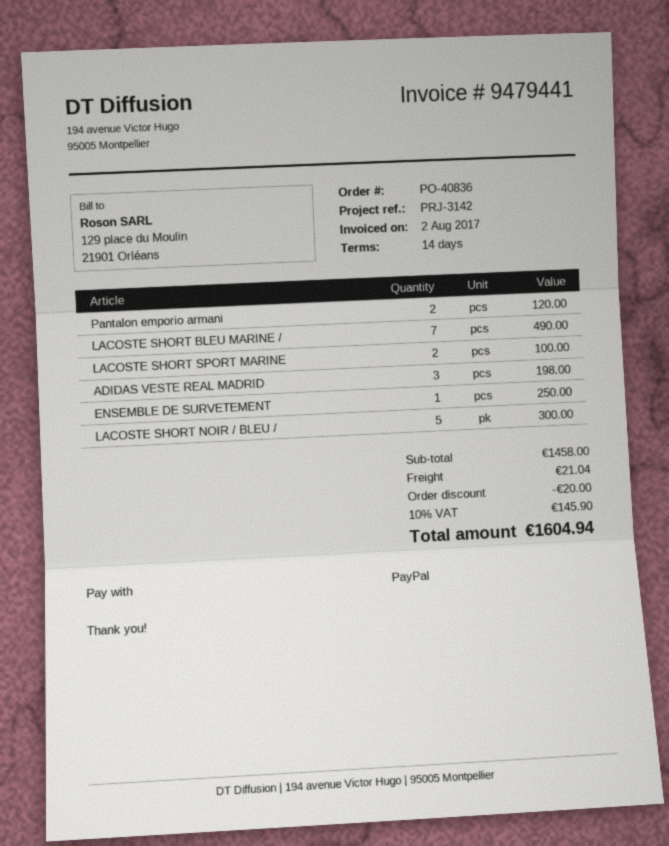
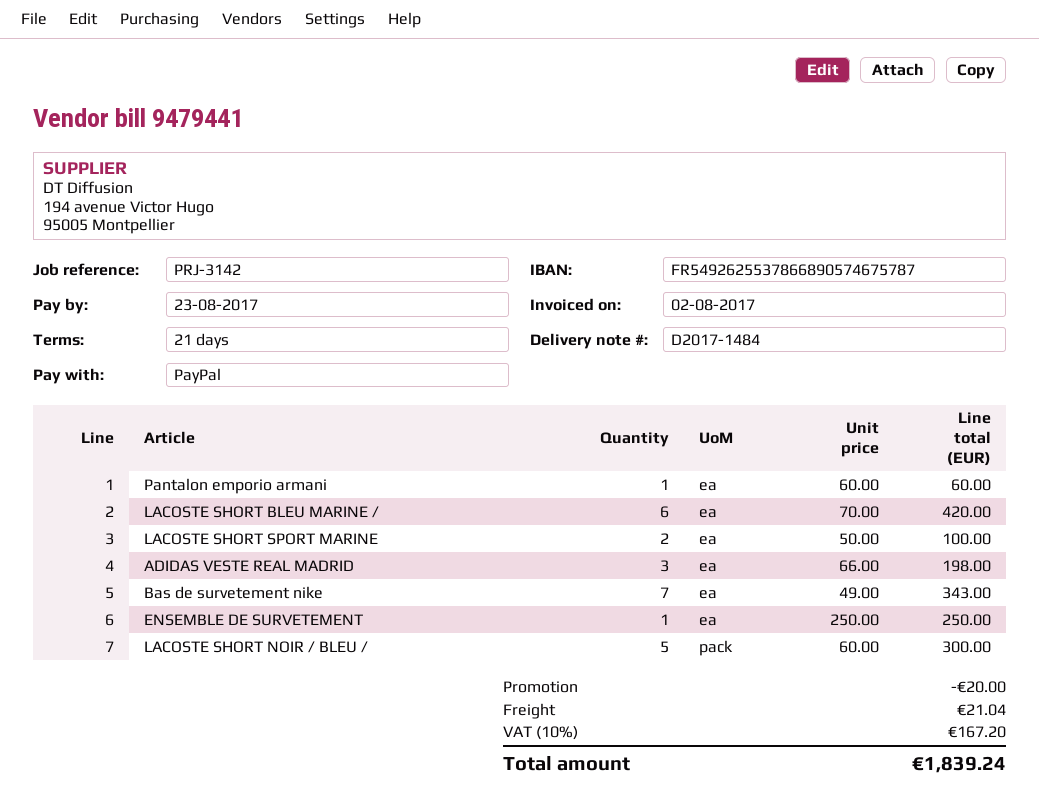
payment terms: 14 days -> 21 days
Pantalon emporio armani: 2 for 120.00 -> 1 for 60.00
LACOSTE SHORT BLEU MARINE /: 7 for 490.00 -> 6 for 420.00
Bas de survetement nike: none -> 7 for 343.00
tax: 10% = 145.90 -> 10% = 167.20
total: 1604.94 -> 1839.24

